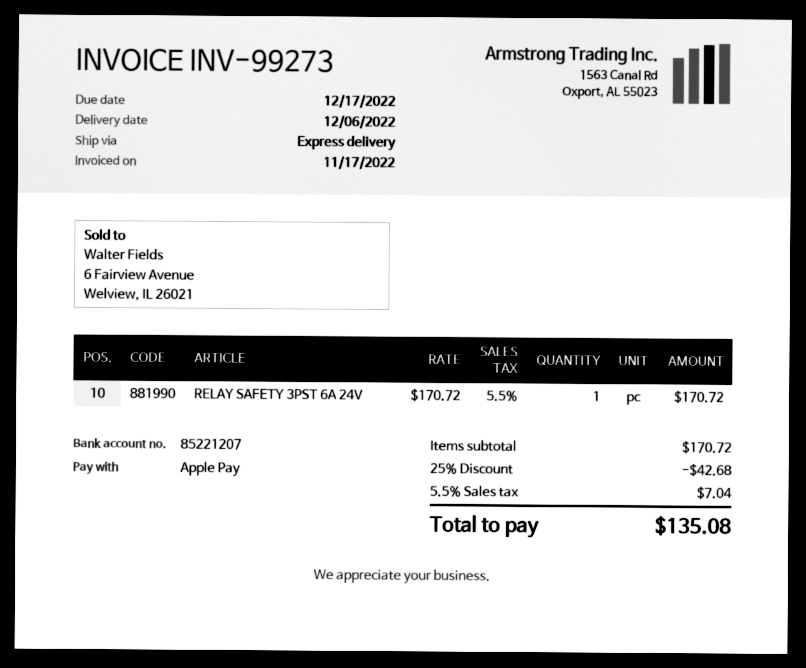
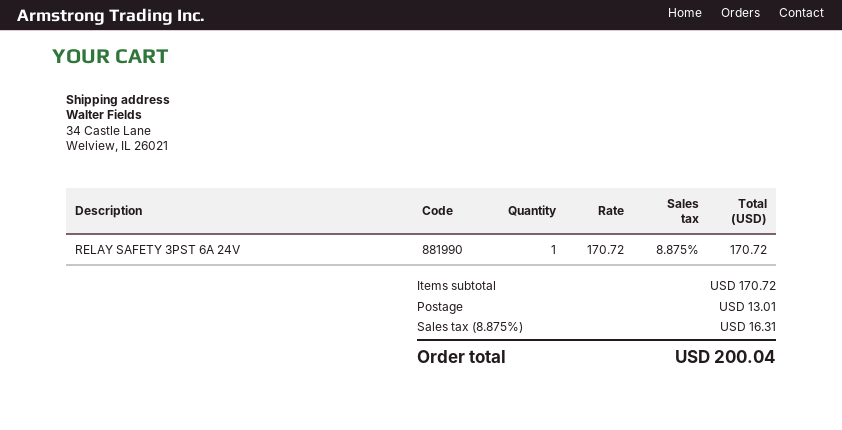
discount: 25% = 42.68 -> none
shipping: none -> 13.01
tax: 5.5% = 7.04 -> 8.875% = 16.31
total: 135.08 -> 200.04

